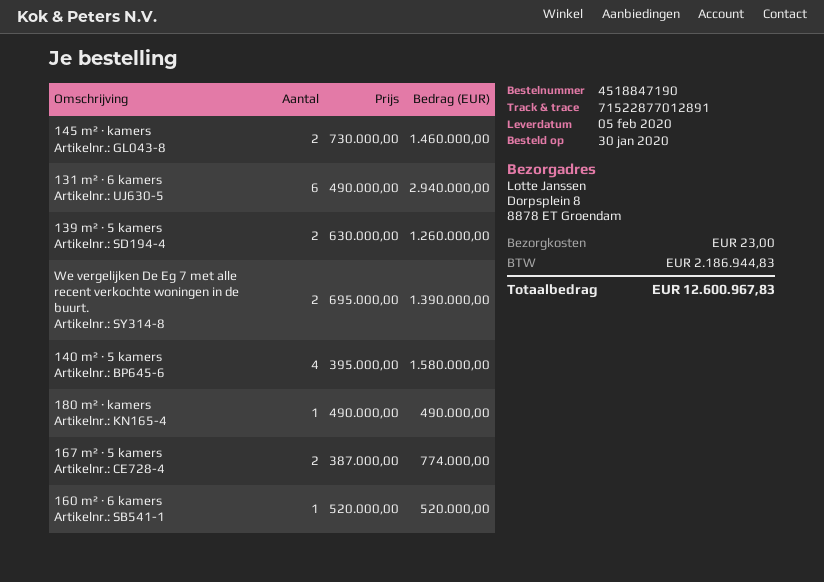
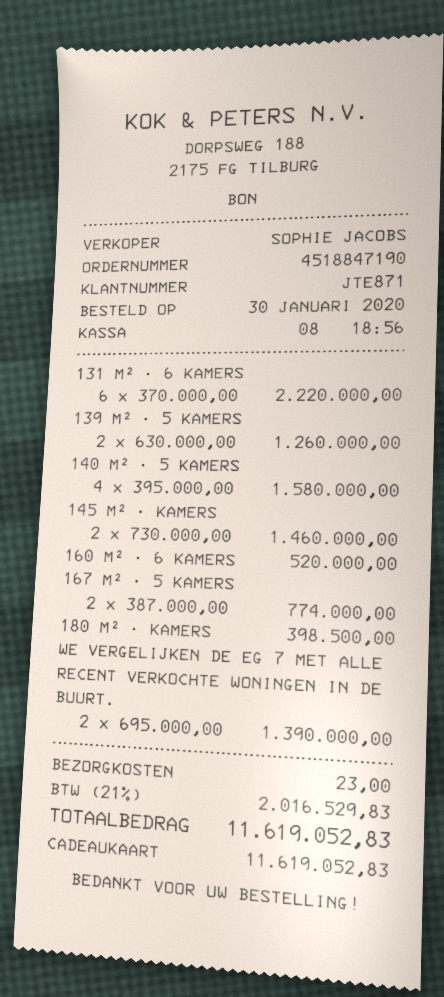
131 m² · 6 kamers: 6 x 490000.00 = 2940000.00 -> 6 x 370000.00 = 2220000.00
180 m² · kamers: 1 x 490000.00 = 490000.00 -> 1 x 398500.00 = 398500.00
tax: 2186944.83 -> 2016529.83
total: 12600967.83 -> 11619052.83

